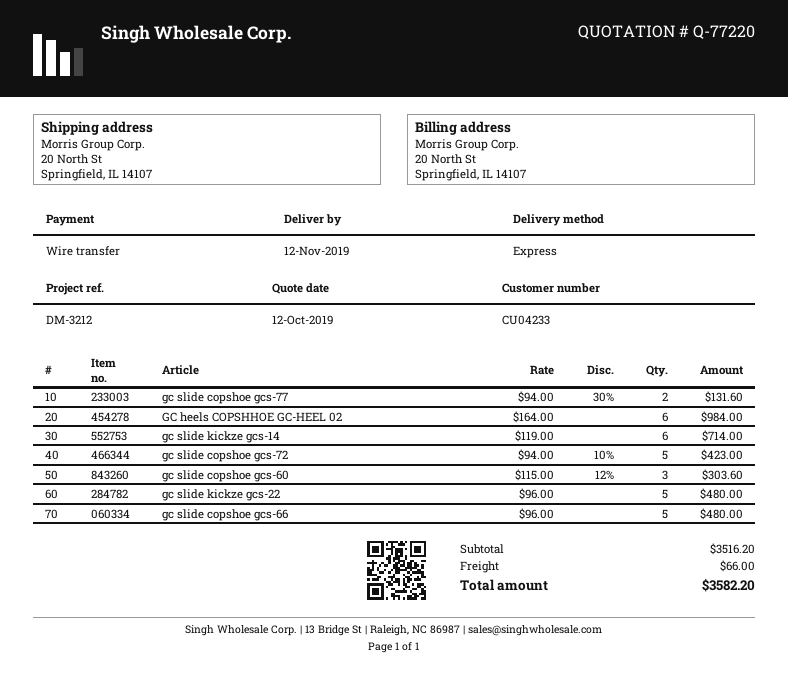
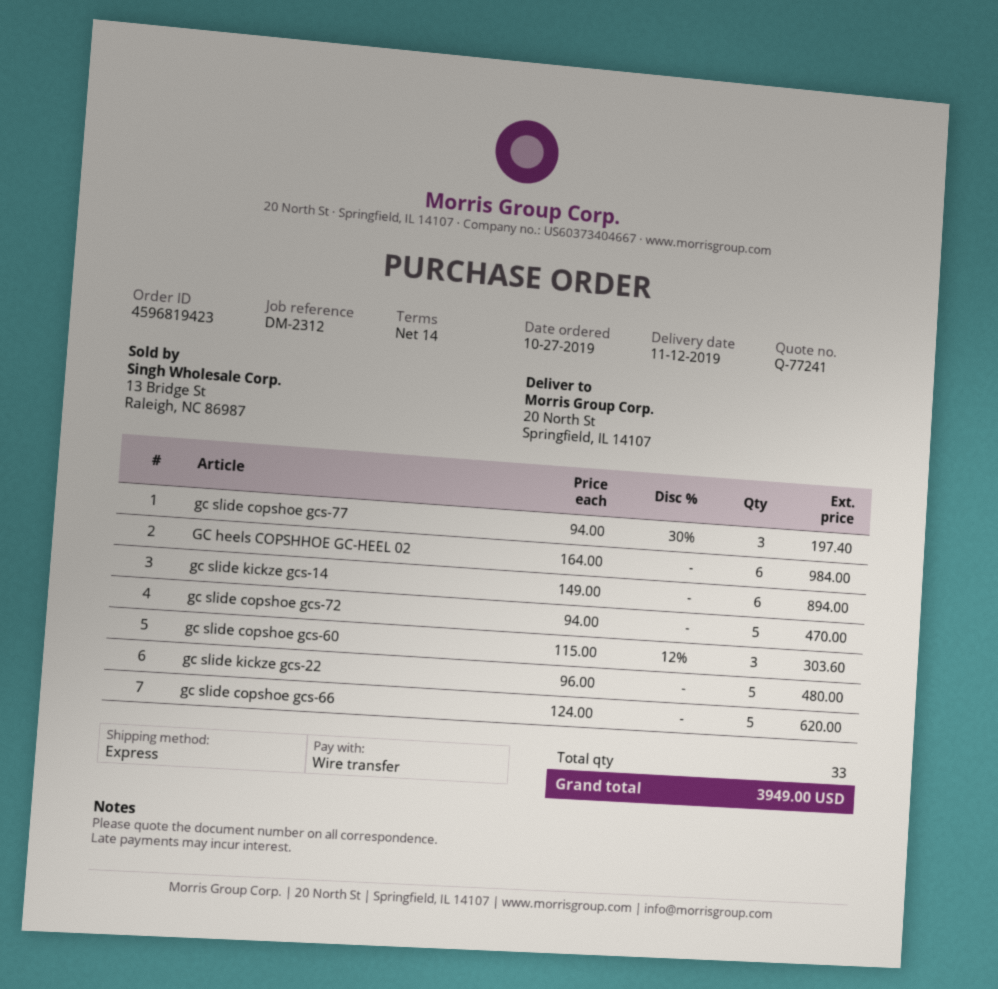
quote number: Q-77220 -> Q-77241
reference: DM-3212 -> DM-2312
gc slide copshoe gcs-77: 2 x 94.00 - 30% = 131.60 -> 3 x 94.00 - 30% = 197.40
gc slide kickze gcs-14: 6 x 119.00 = 714.00 -> 6 x 149.00 = 894.00
gc slide copshoe gcs-72: 5 x 94.00 - 10% = 423.00 -> 5 x 94.00 = 470.00
gc slide copshoe gcs-66: 5 x 96.00 = 480.00 -> 5 x 124.00 = 620.00
shipping: 66.00 -> none
total: 3582.20 -> 3949.00

